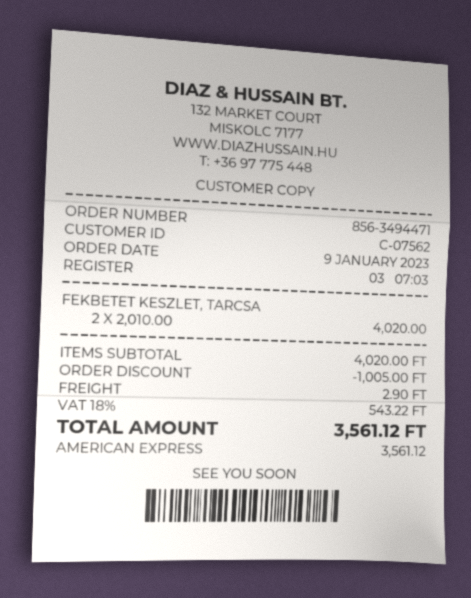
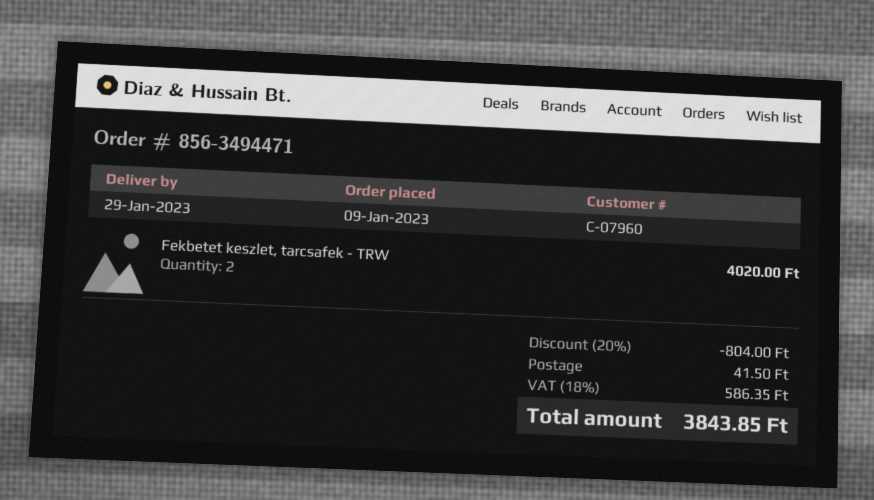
customer number: C-07562 -> C-07960
discount: 1005.00 -> 804.00
shipping: 2.90 -> 41.50
tax: 18% = 543.22 -> 18% = 586.35
total: 3561.12 -> 3843.85

